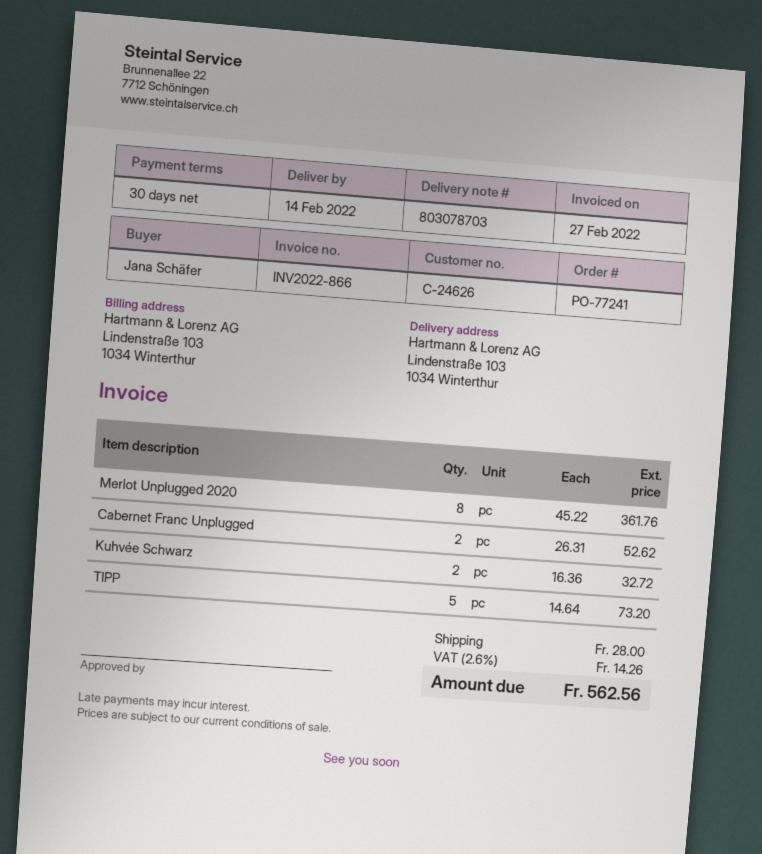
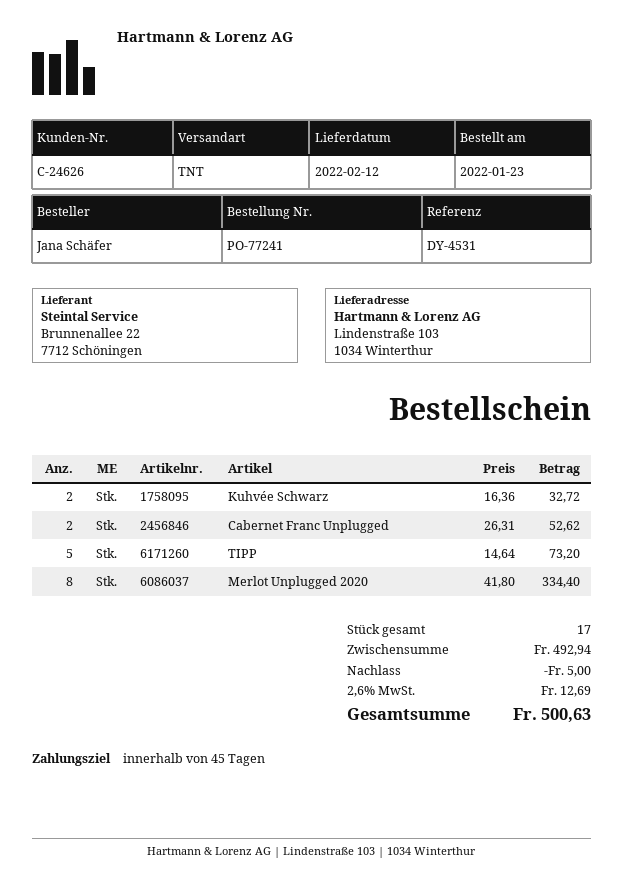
delivery date: 2022-02-14 -> 2022-02-12
payment terms: 30 days -> 45 days
Merlot Unplugged 2020: 8 x 45.22 = 361.76 -> 8 x 41.80 = 334.40
discount: none -> 5.00
shipping: 28.00 -> none
tax: 2.6% = 14.26 -> 2.6% = 12.69
total: 562.56 -> 500.63

